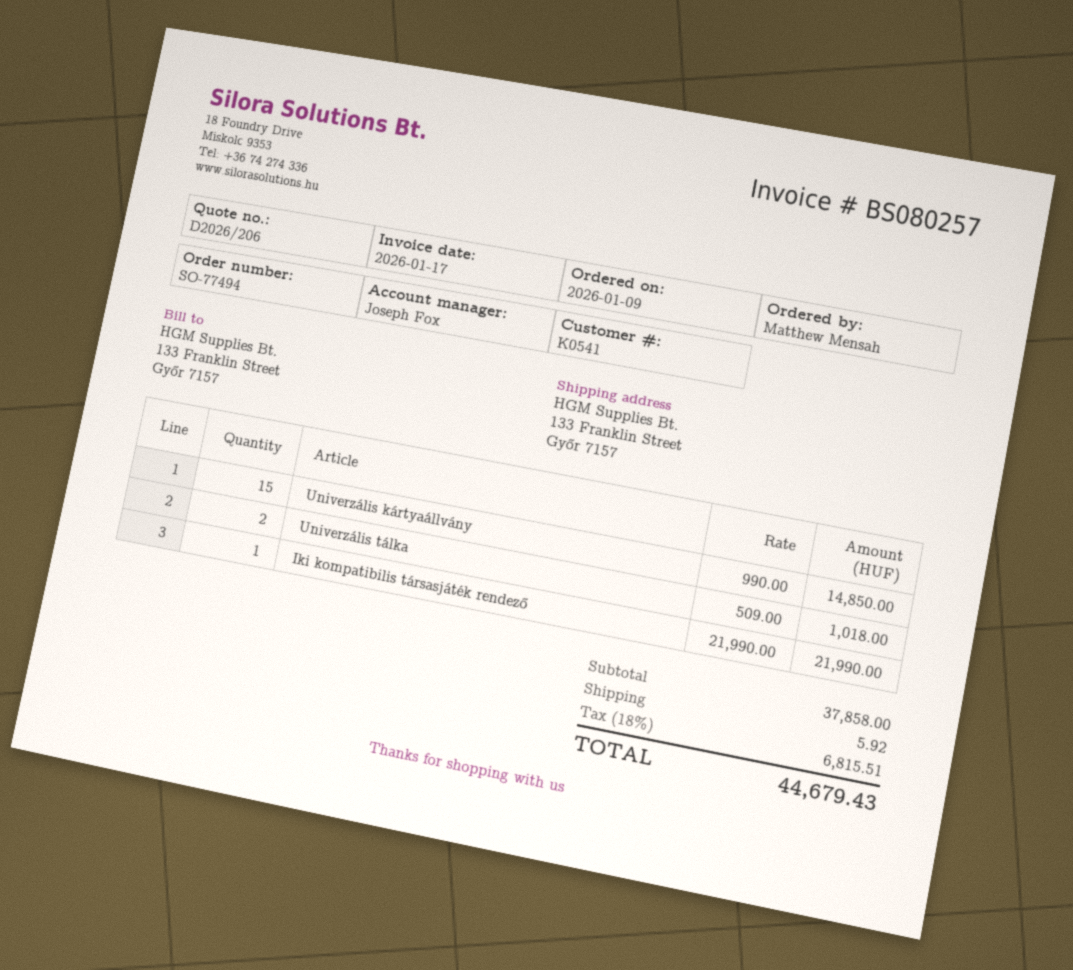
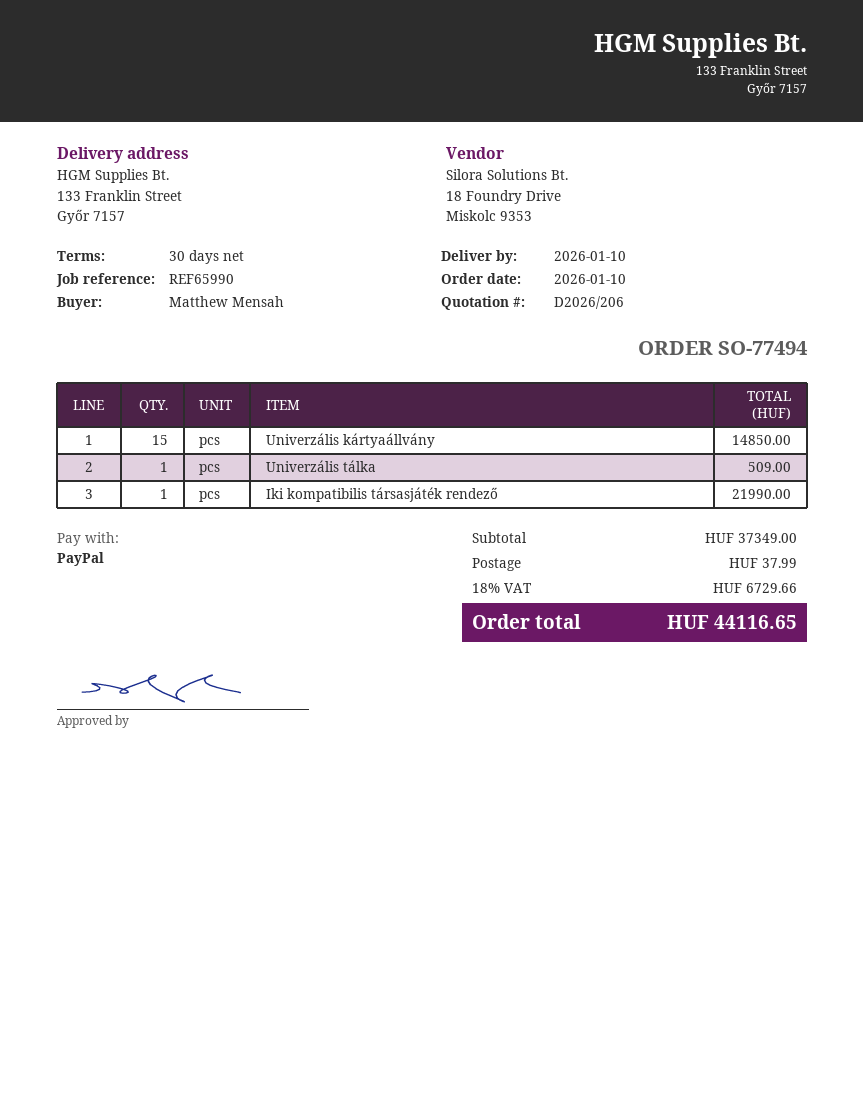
order date: 2026-01-09 -> 2026-01-10
Univerzális tálka: 2 for 1018.00 -> 1 for 509.00
subtotal: 37858.00 -> 37349.00
shipping: 5.92 -> 37.99
tax: 18% = 6815.51 -> 18% = 6729.66
total: 44679.43 -> 44116.65

